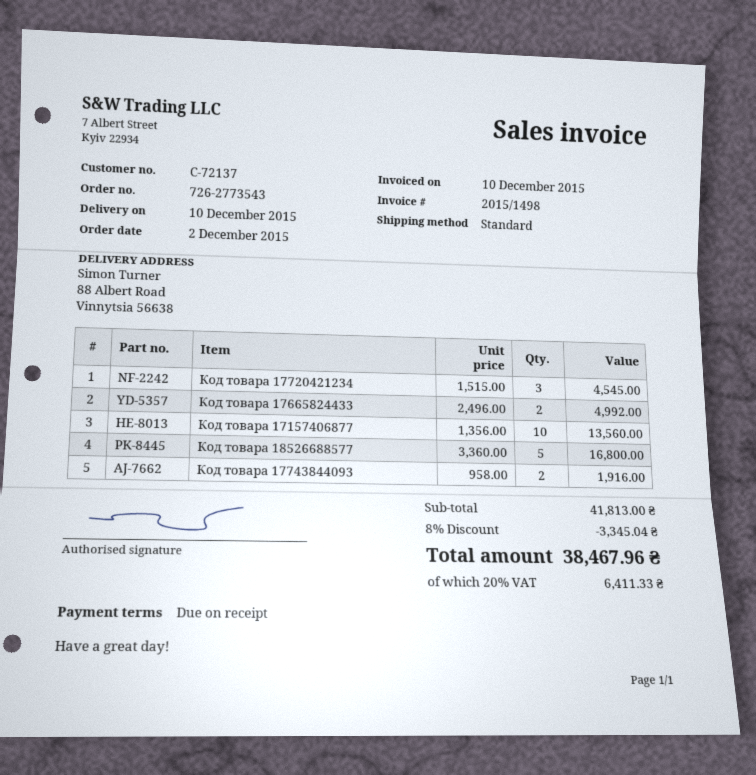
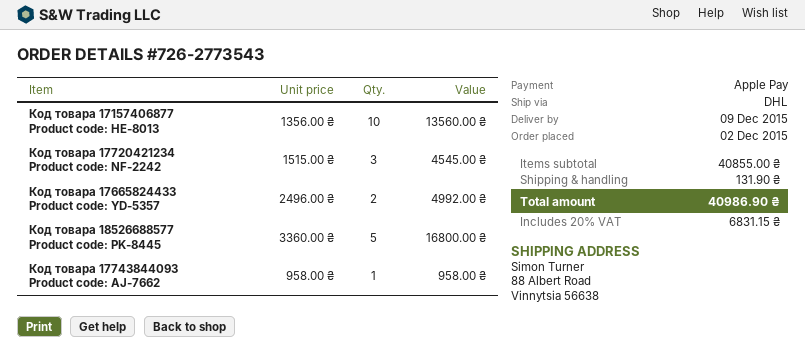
delivery date: 2015-12-10 -> 2015-12-09
shipping method: standard -> DHL
Код товара 17743844093: 2 x 958.00 = 1916.00 -> 1 x 958.00 = 958.00
subtotal: 41813.00 -> 40855.00
discount: 8% = 3345.04 -> none
shipping: none -> 131.90
tax: 20% = 6411.33 -> 20% = 6831.15
total: 38467.96 -> 40986.90

